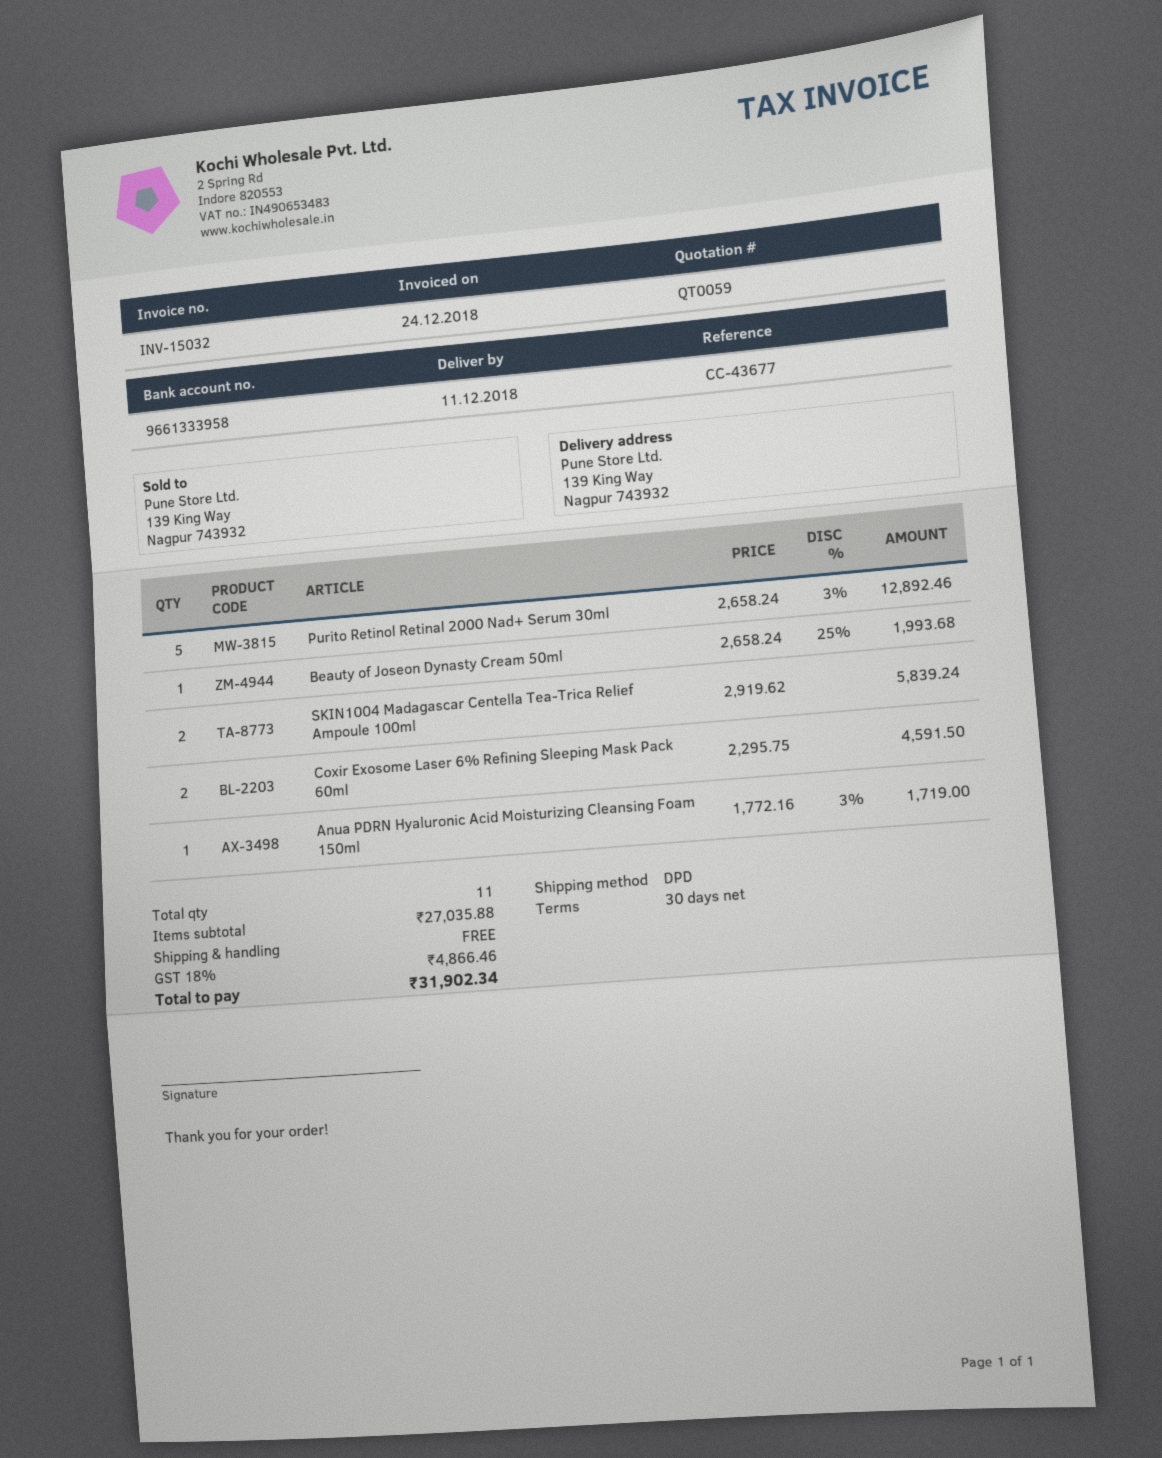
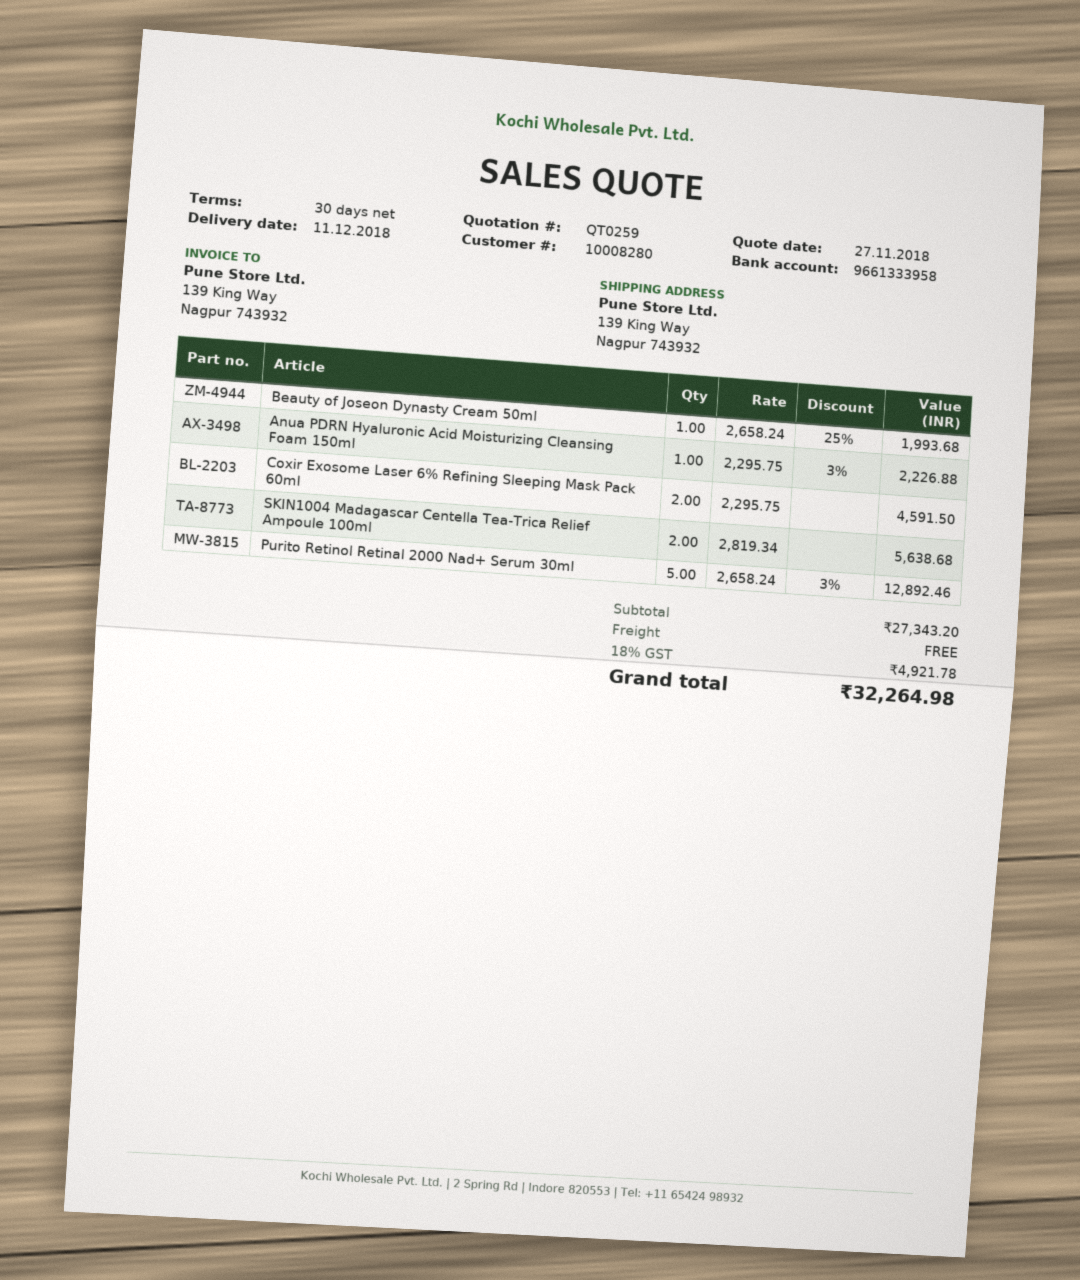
quote number: QT0059 -> QT0259
SKIN1004 Madagascar Centella Tea-Trica Relief Ampoule 100ml: 2 x 2919.62 = 5839.24 -> 2 x 2819.34 = 5638.68
Anua PDRN Hyaluronic Acid Moisturizing Cleansing Foam 150ml: 1 x 1772.16 - 3% = 1719.00 -> 1 x 2295.75 - 3% = 2226.88
subtotal: 27035.88 -> 27343.20
tax: 18% = 4866.46 -> 18% = 4921.78
total: 31902.34 -> 32264.98

